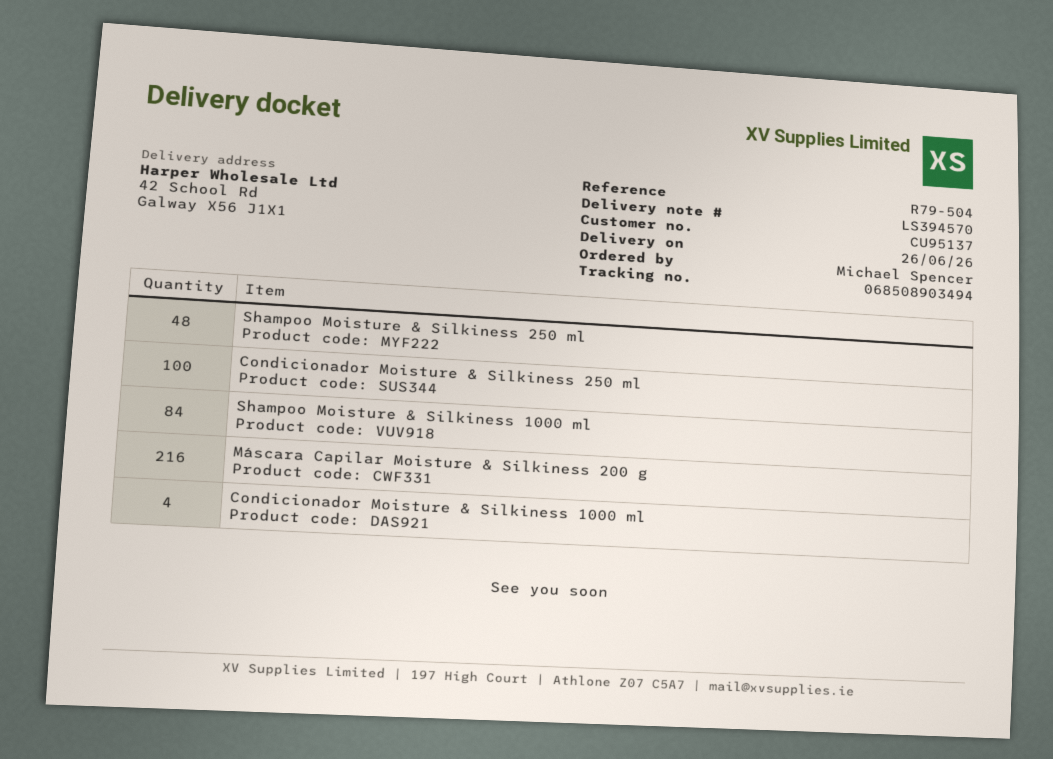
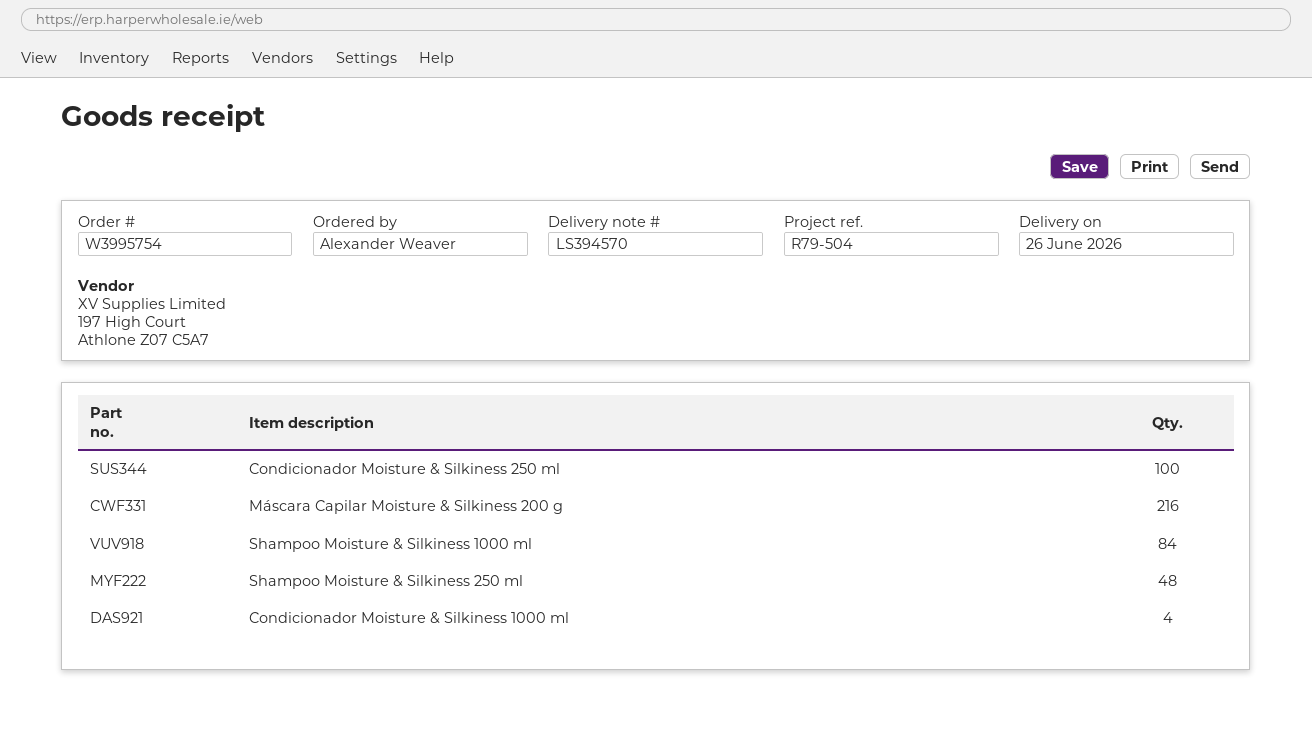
ordered by: Michael Spencer -> Alexander Weaver

